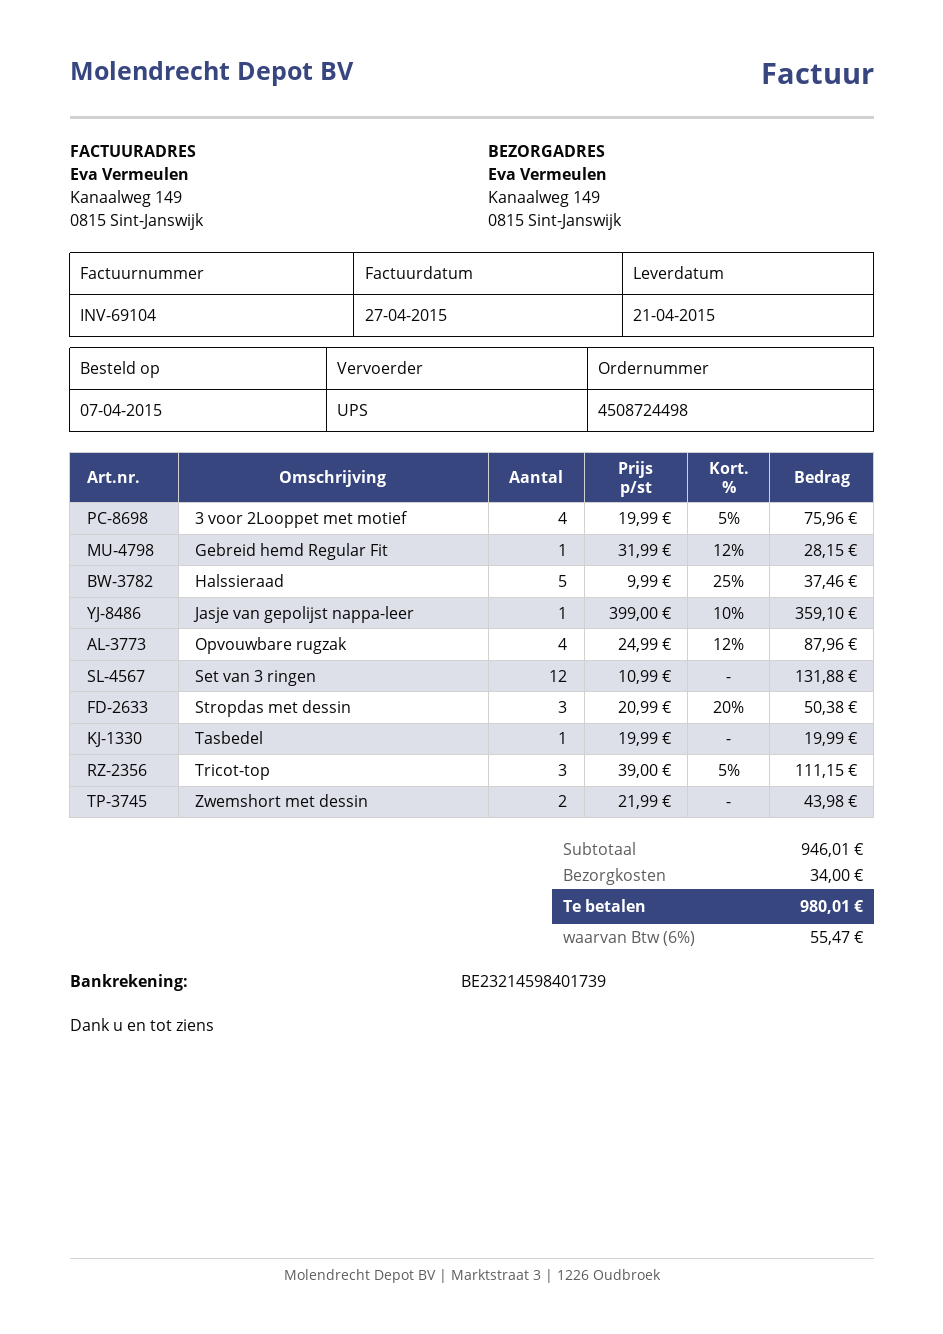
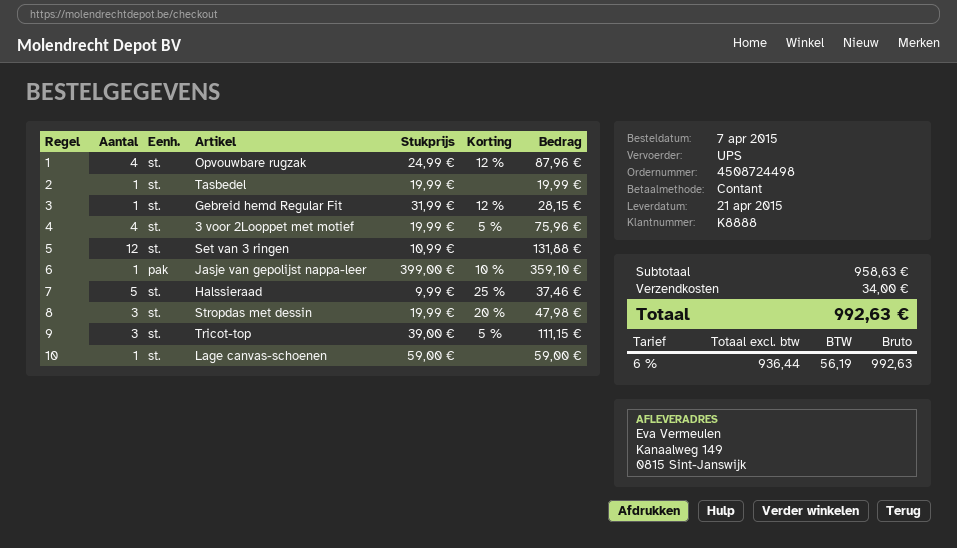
Stropdas met dessin: 3 x 20.99 - 20% = 50.38 -> 3 x 19.99 - 20% = 47.98
Zwemshort met dessin: 2 x 21.99 = 43.98 -> none
Lage canvas-schoenen: none -> 1 x 59.00 = 59.00
subtotal: 946.01 -> 958.63
tax: 6% = 55.47 -> 6% = 56.19
total: 980.01 -> 992.63

